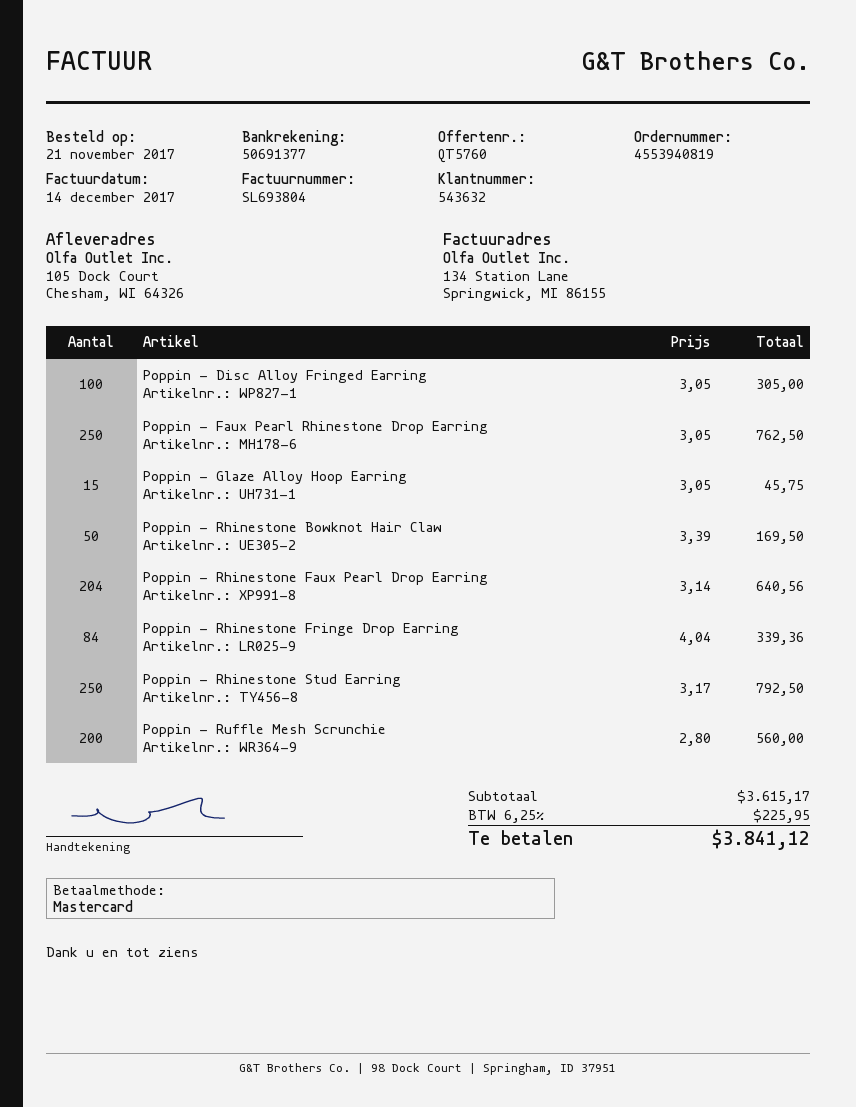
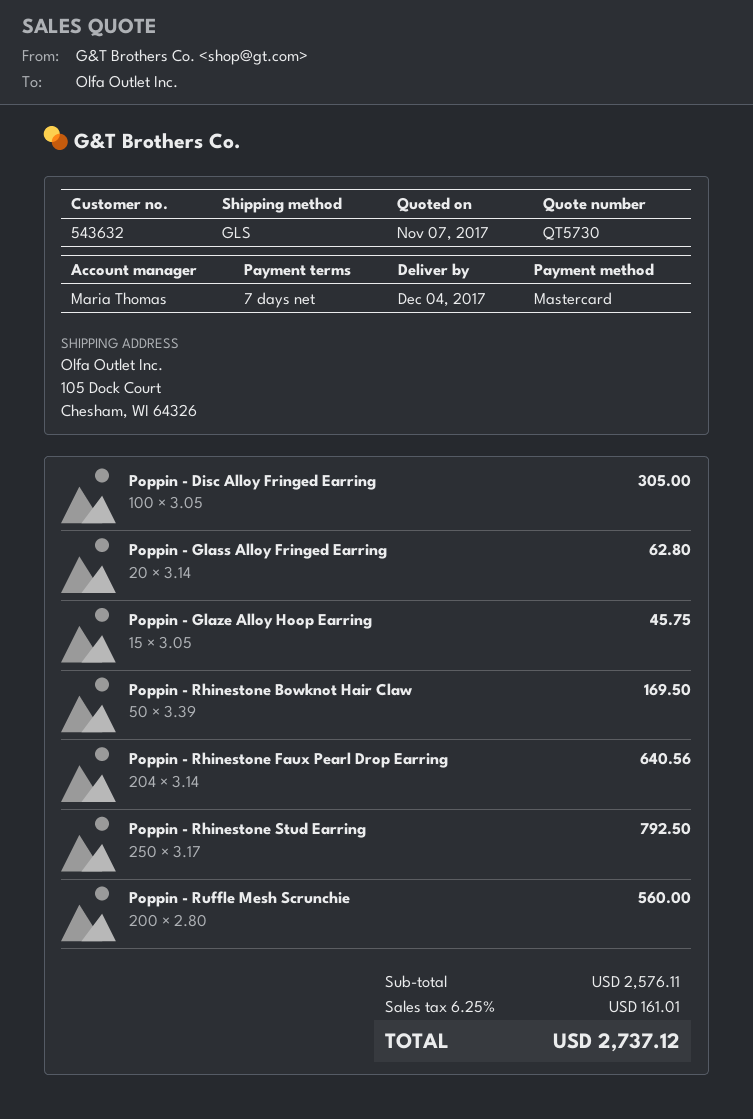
quote number: QT5760 -> QT5730
Poppin - Faux Pearl Rhinestone Drop Earring: 250 x 3.05 = 762.50 -> none
Poppin - Rhinestone Fringe Drop Earring: 84 x 4.04 = 339.36 -> none
Poppin - Glass Alloy Fringed Earring: none -> 20 x 3.14 = 62.80
subtotal: 3615.17 -> 2576.11
tax: 6.25% = 225.95 -> 6.25% = 161.01
total: 3841.12 -> 2737.12

